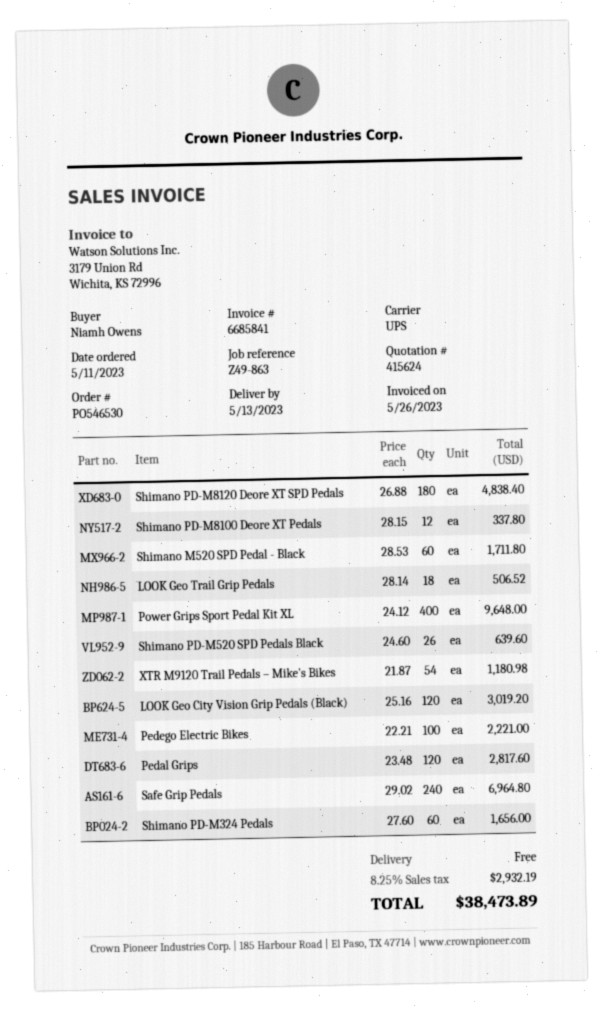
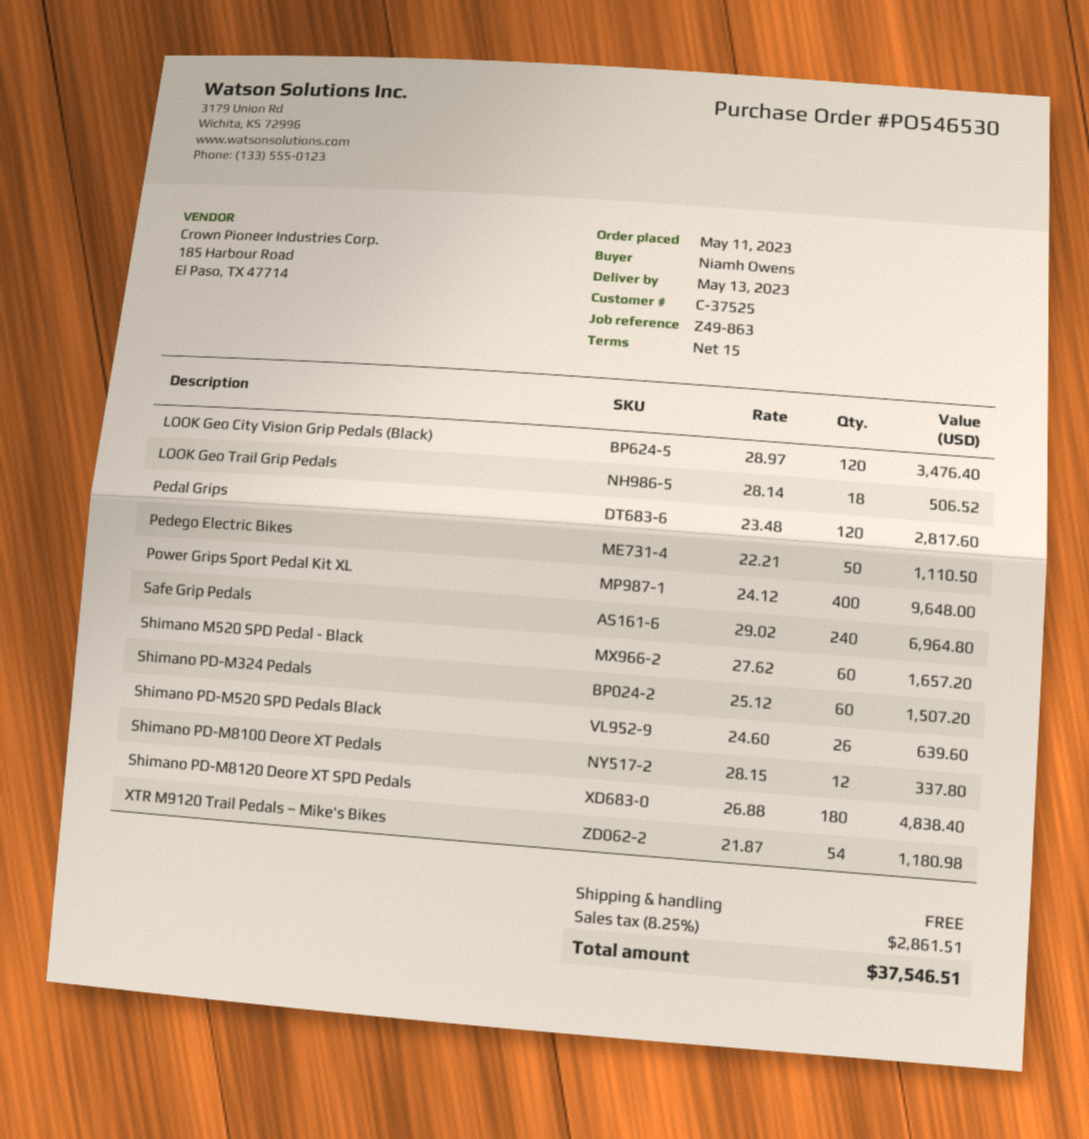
Shimano M520 SPD Pedal - Black: 60 x 28.53 = 1711.80 -> 60 x 27.62 = 1657.20
LOOK Geo City Vision Grip Pedals (Black): 120 x 25.16 = 3019.20 -> 120 x 28.97 = 3476.40
Pedego Electric Bikes: 100 x 22.21 = 2221.00 -> 50 x 22.21 = 1110.50
Shimano PD-M324 Pedals: 60 x 27.60 = 1656.00 -> 60 x 25.12 = 1507.20
tax: 8.25% = 2932.19 -> 8.25% = 2861.51
total: 38473.89 -> 37546.51

